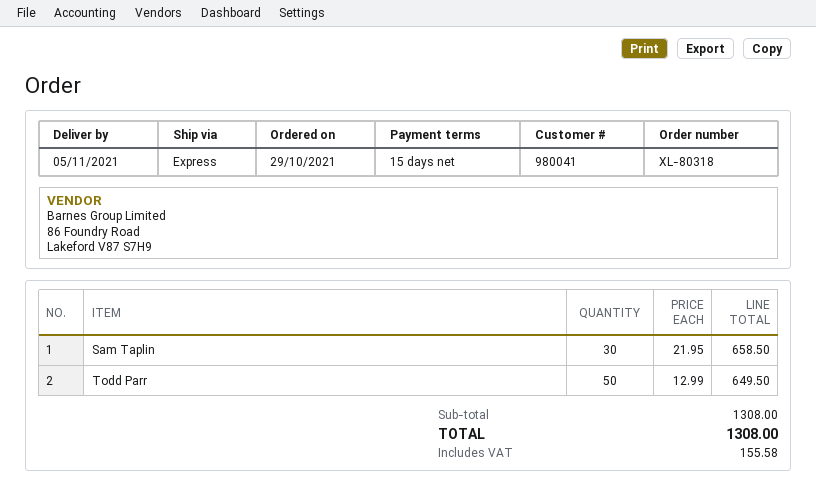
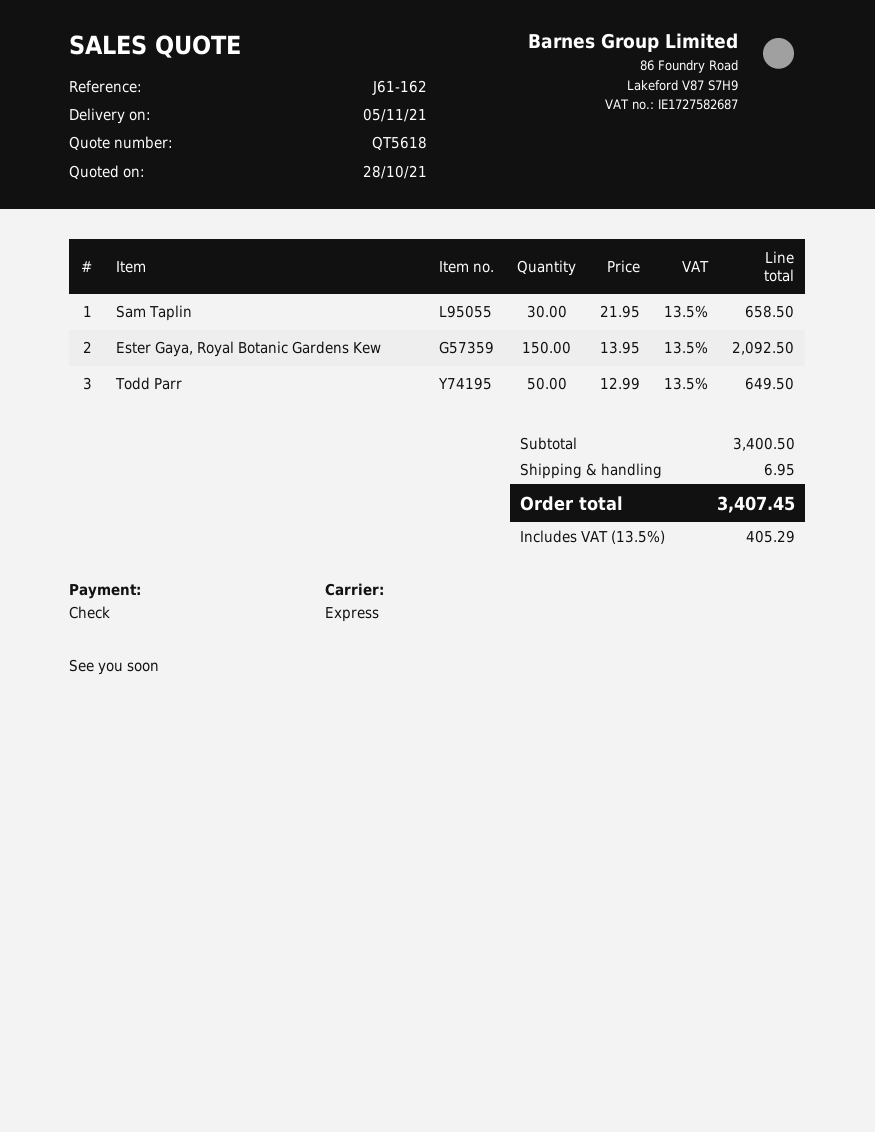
Ester Gaya, Royal Botanic Gardens Kew: none -> 150 x 13.95 = 2092.50
subtotal: 1308.00 -> 3400.50
shipping: none -> 6.95
tax: 155.58 -> 405.29
total: 1308.00 -> 3407.45

